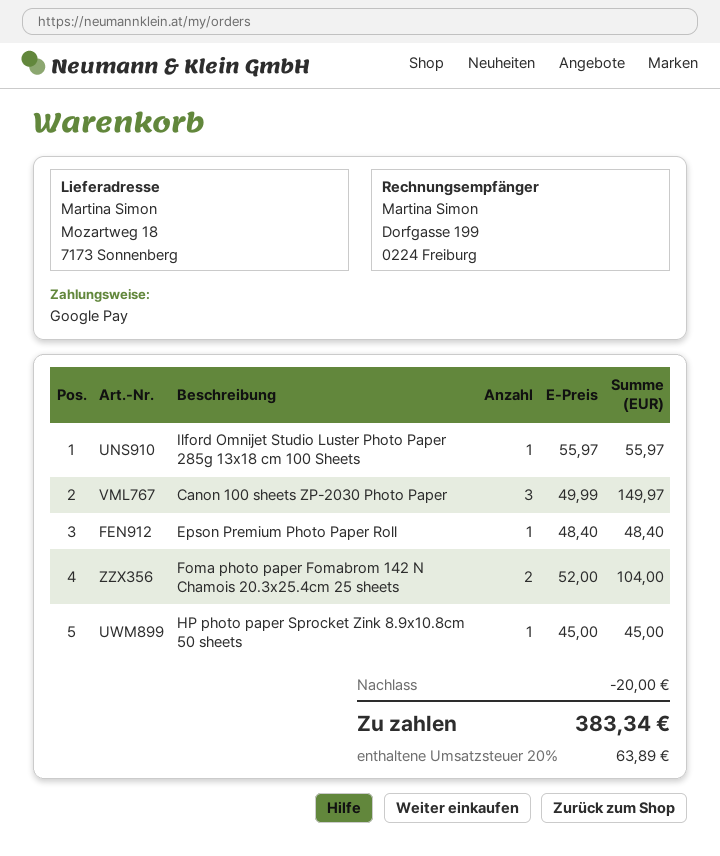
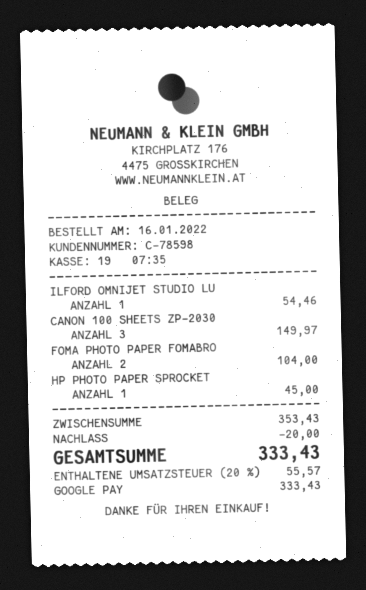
Ilford Omnijet Studio Luster Photo Paper 285g 13x18 cm 100 Sheets: 1 for 55.97 -> 1 for 54.46
Epson Premium Photo Paper Roll: 1 for 48.40 -> none
tax: 20% = 63.89 -> 20% = 55.57
total: 383.34 -> 333.43

